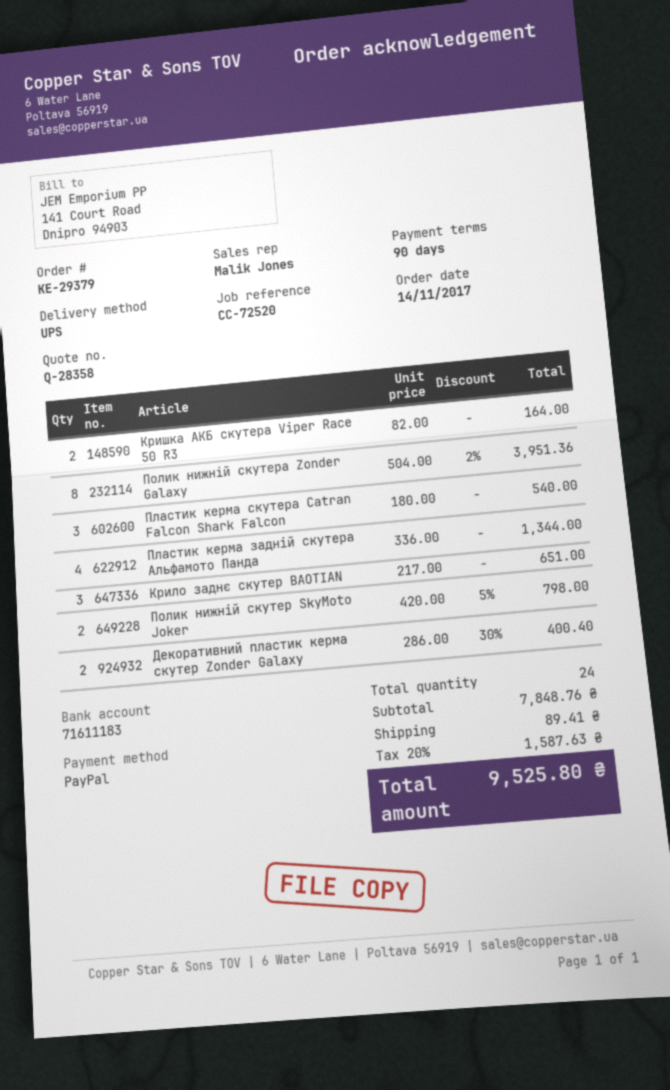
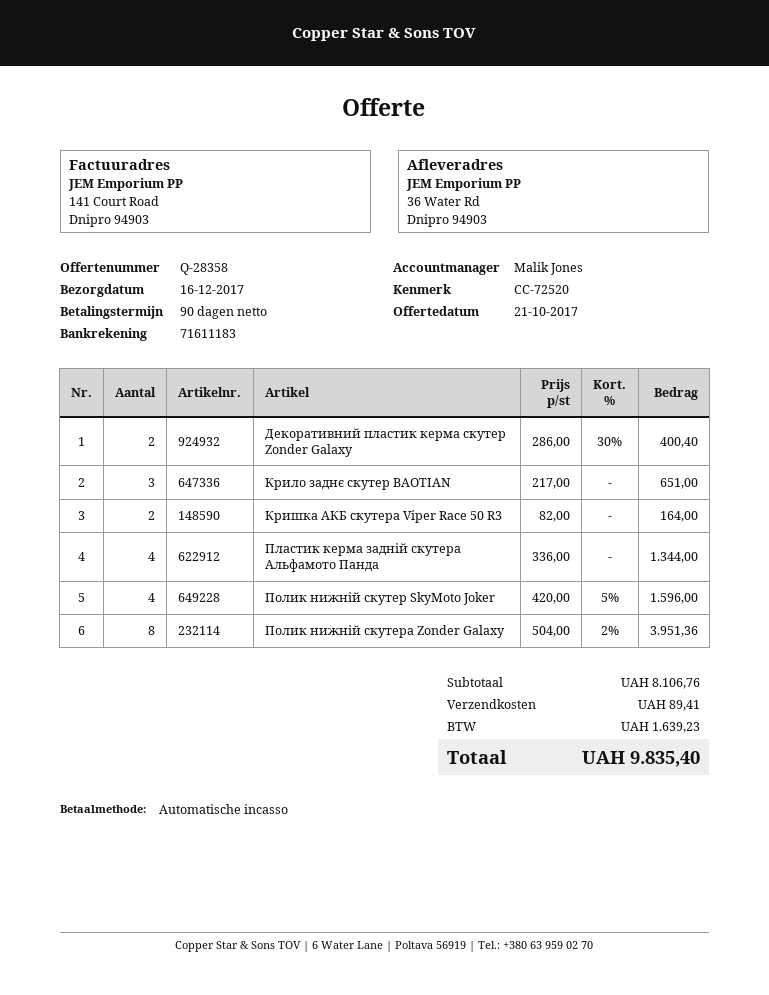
payment method: PayPal -> direct debit
Пластик керма скутера Catran Falcon Shark Falcon: 3 x 180.00 = 540.00 -> none
Полик нижній скутер SkyMoto Joker: 2 x 420.00 - 5% = 798.00 -> 4 x 420.00 - 5% = 1596.00
subtotal: 7848.76 -> 8106.76
tax: 1587.63 -> 1639.23
total: 9525.80 -> 9835.40

